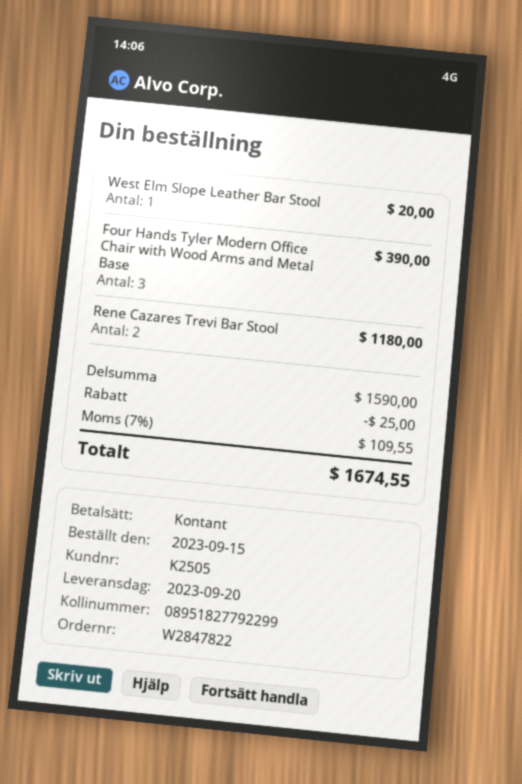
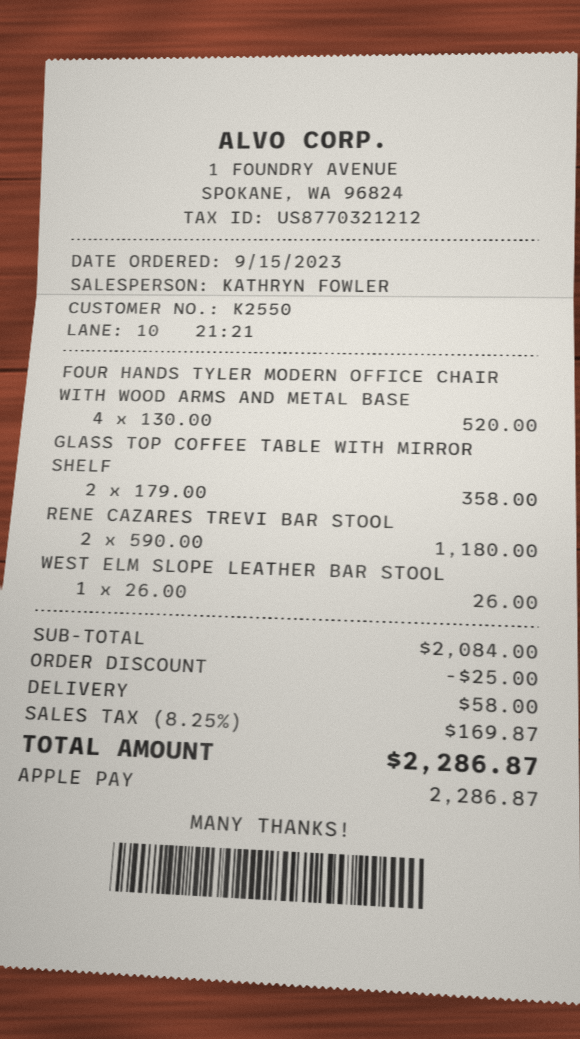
customer number: K2505 -> K2550
payment method: cash -> Apple Pay
West Elm Slope Leather Bar Stool: 1 for 20.00 -> 1 for 26.00
Four Hands Tyler Modern Office Chair with Wood Arms and Metal Base: 3 for 390.00 -> 4 for 520.00
GLASS TOP COFFEE TABLE WITH MIRROR SHELF: none -> 2 for 358.00
subtotal: 1590.00 -> 2084.00
shipping: none -> 58.00
tax: 7% = 109.55 -> 8.25% = 169.87
total: 1674.55 -> 2286.87

